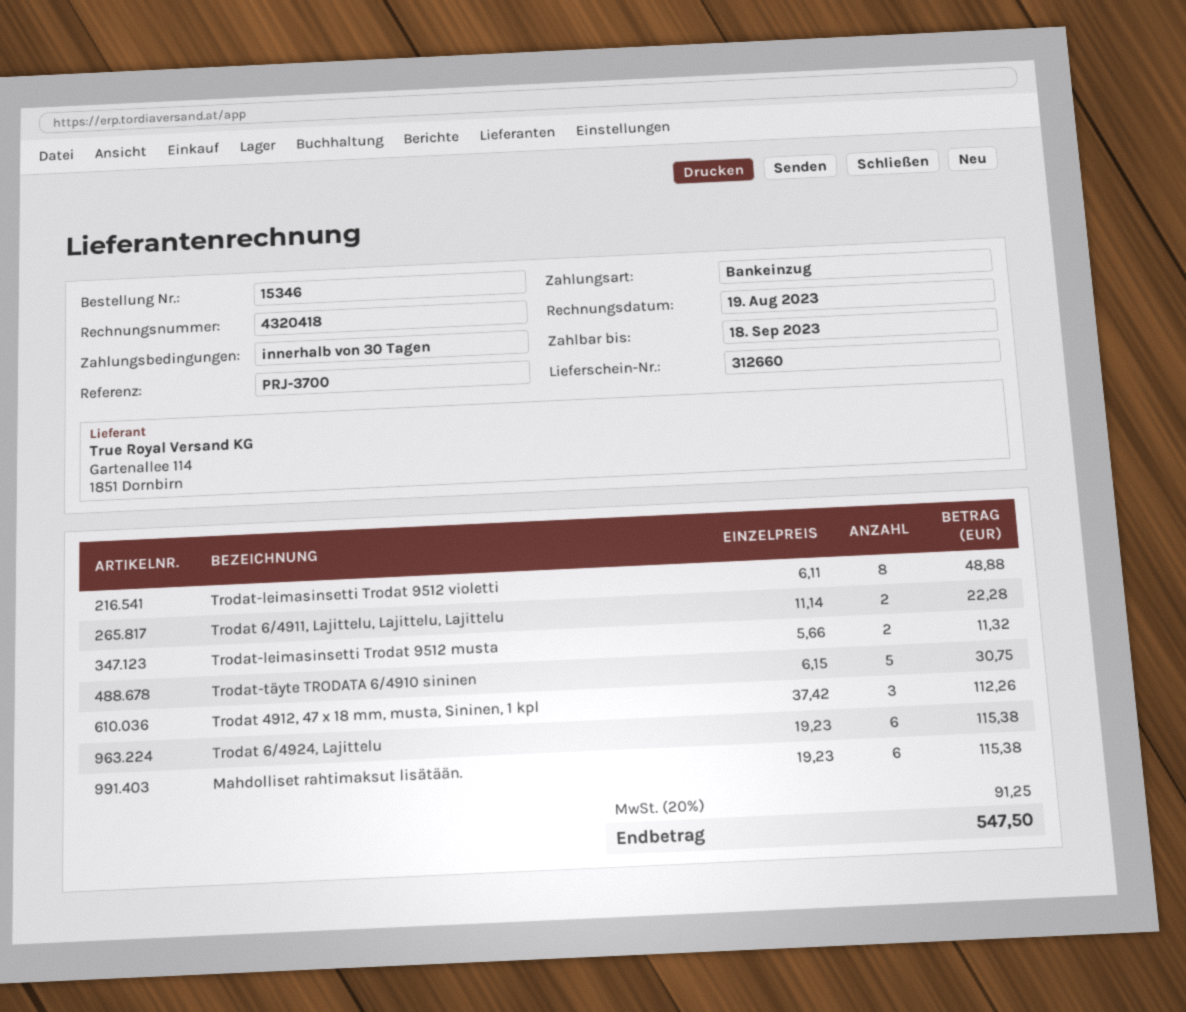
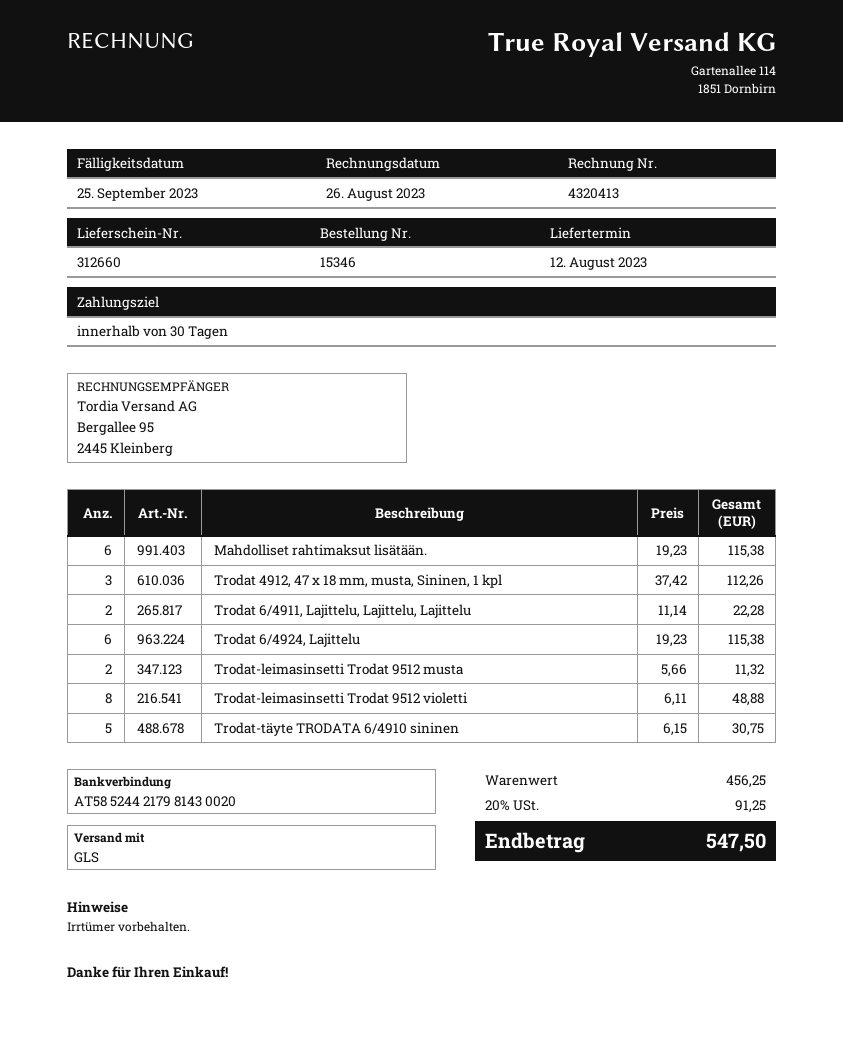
invoice number: 4320418 -> 4320413
invoice date: 2023-08-19 -> 2023-08-26
due date: 2023-09-18 -> 2023-09-25

